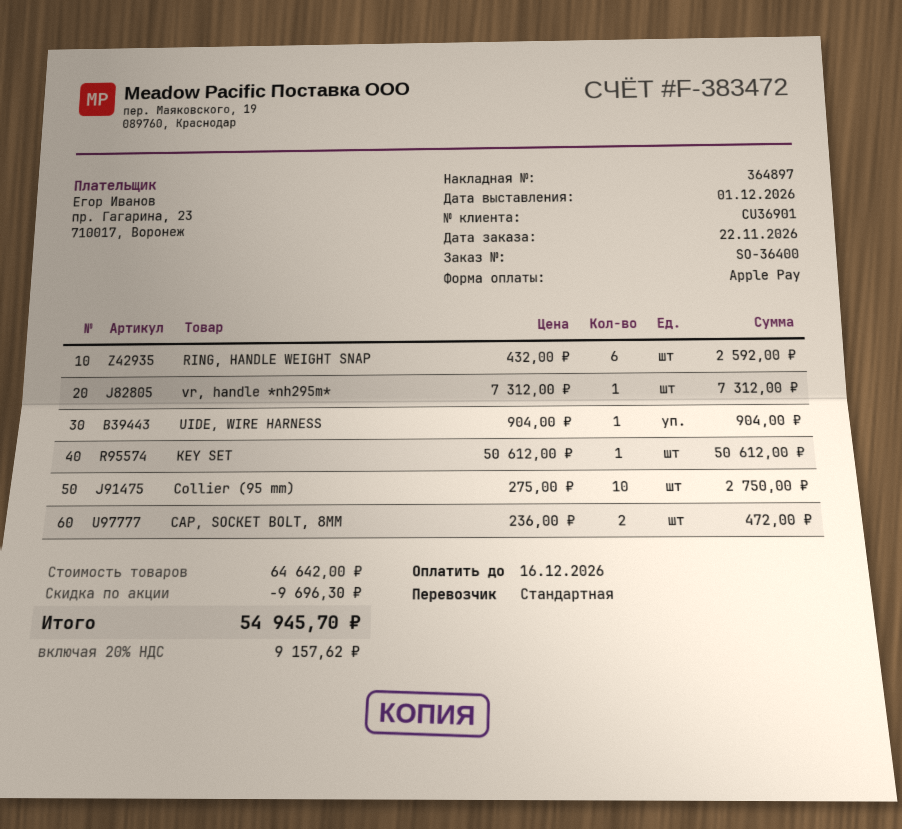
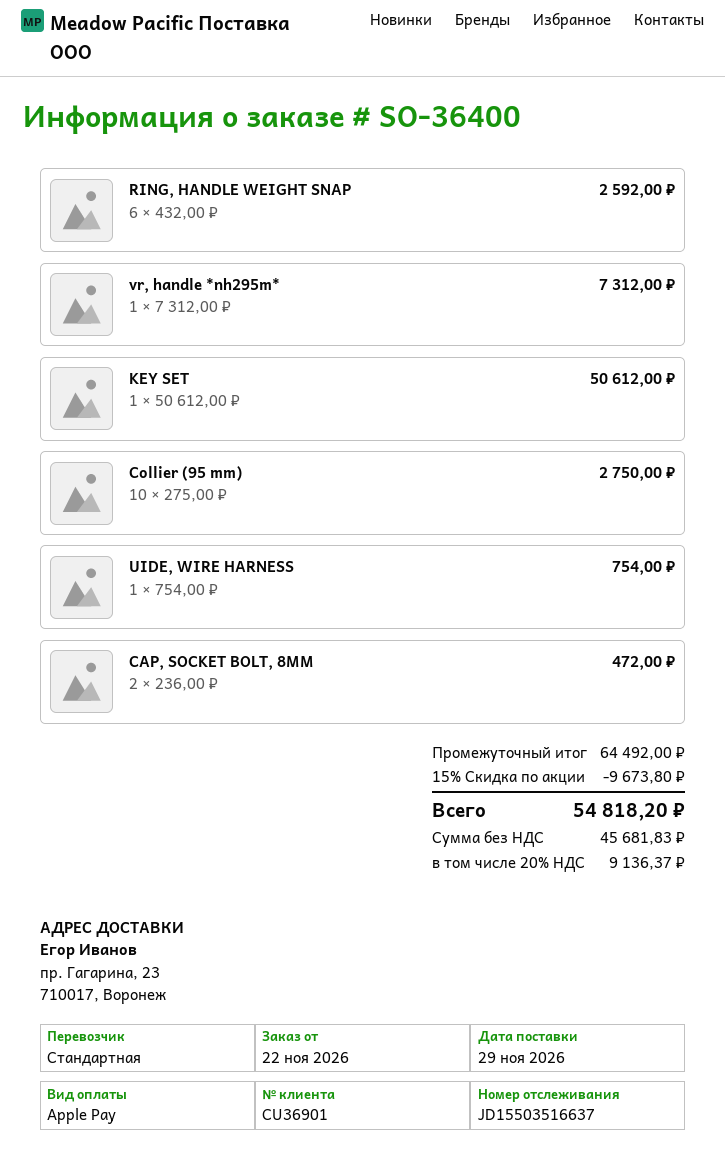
UIDE, WIRE HARNESS: 1 x 904.00 = 904.00 -> 1 x 754.00 = 754.00
subtotal: 64642.00 -> 64492.00
discount: 9696.30 -> 9673.80
tax: 20% = 9157.62 -> 20% = 9136.37
total: 54945.70 -> 54818.20

